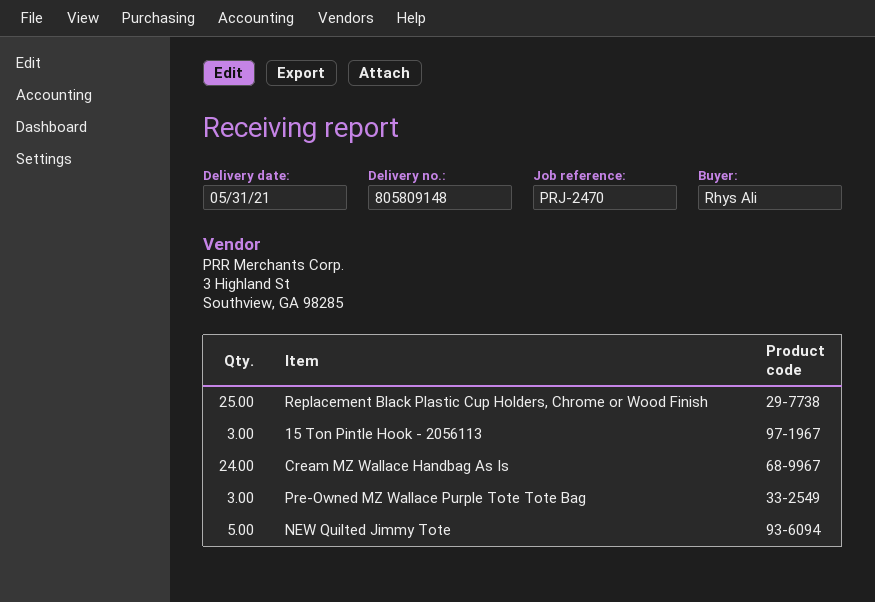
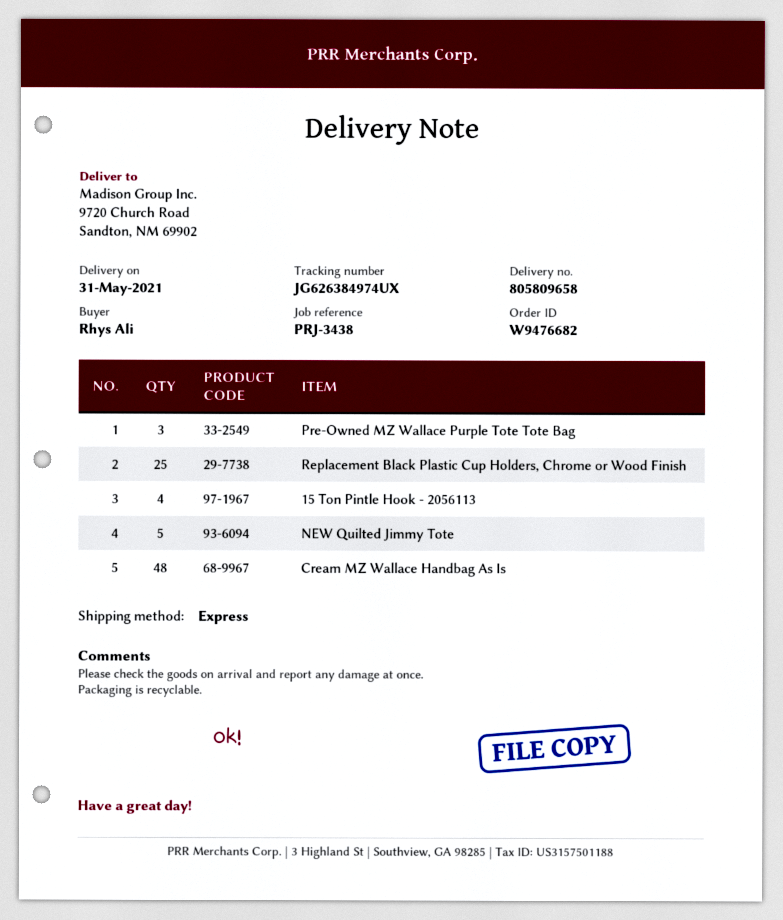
delivery note number: 805809148 -> 805809658
reference: PRJ-2470 -> PRJ-3438
15 Ton Pintle Hook - 2056113: 3 -> 4
Cream MZ Wallace Handbag As Is: 24 -> 48

